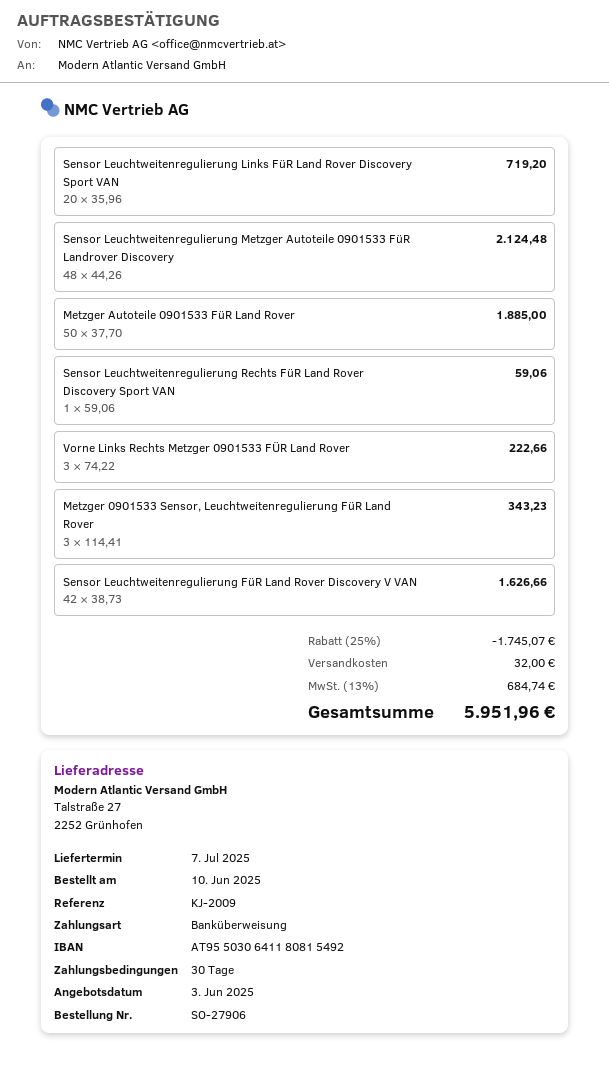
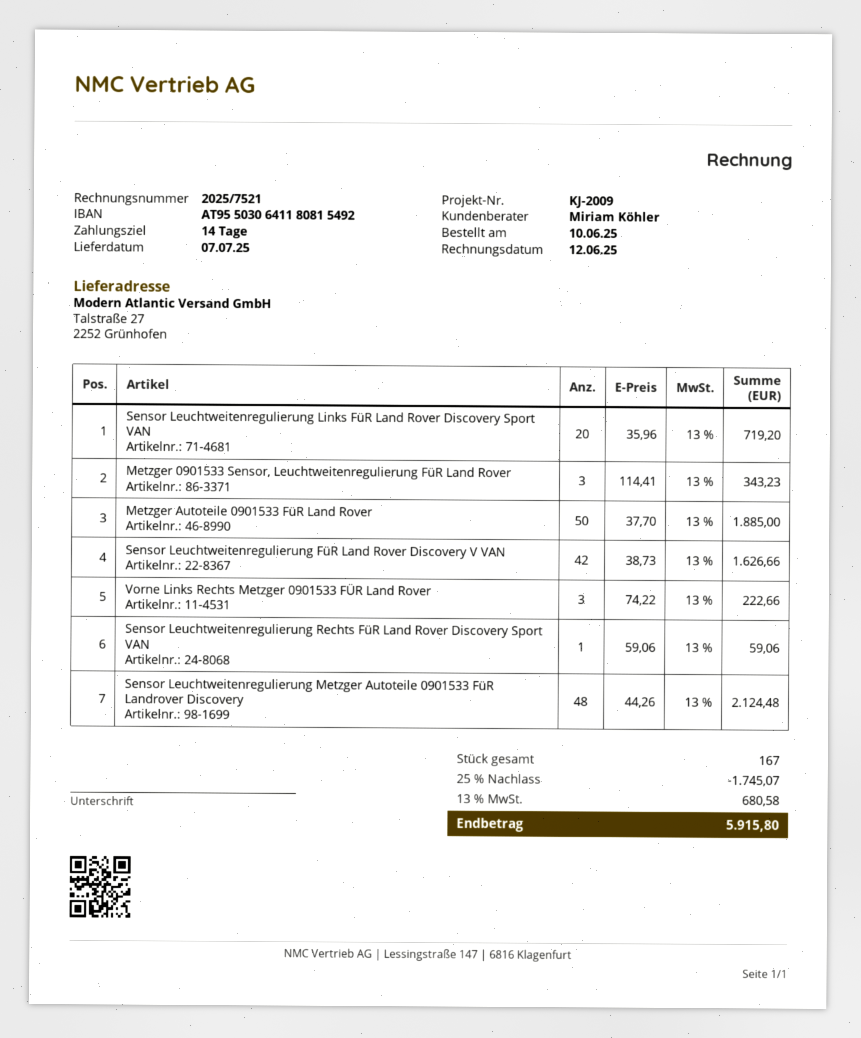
payment terms: 30 days -> 14 days
shipping: 32.00 -> none
tax: 13% = 684.74 -> 13% = 680.58
total: 5951.96 -> 5915.80

